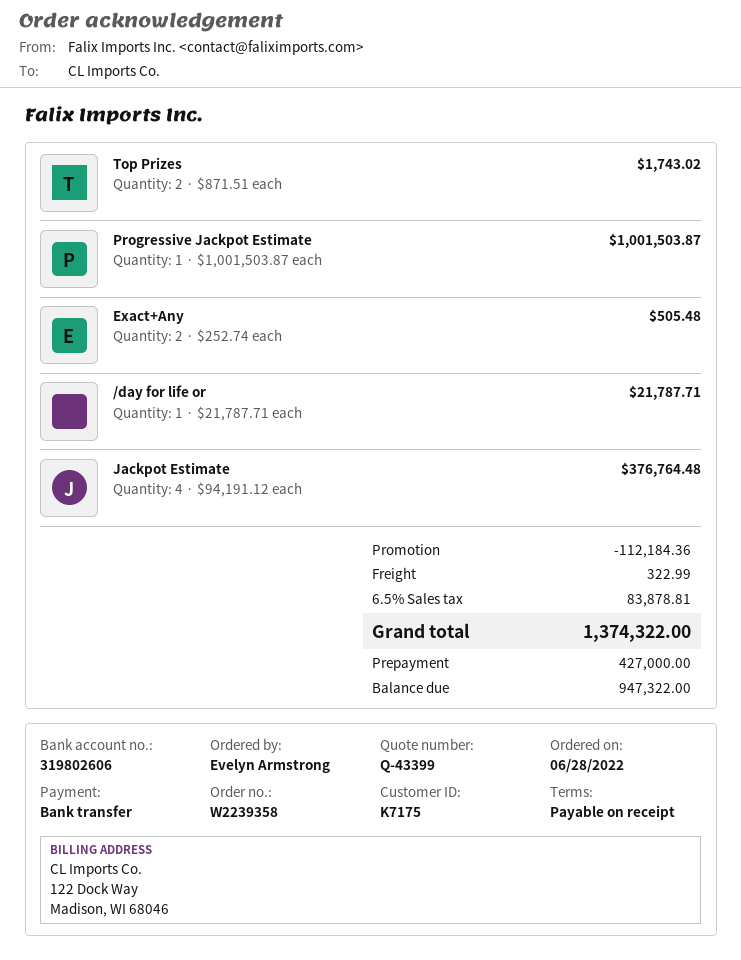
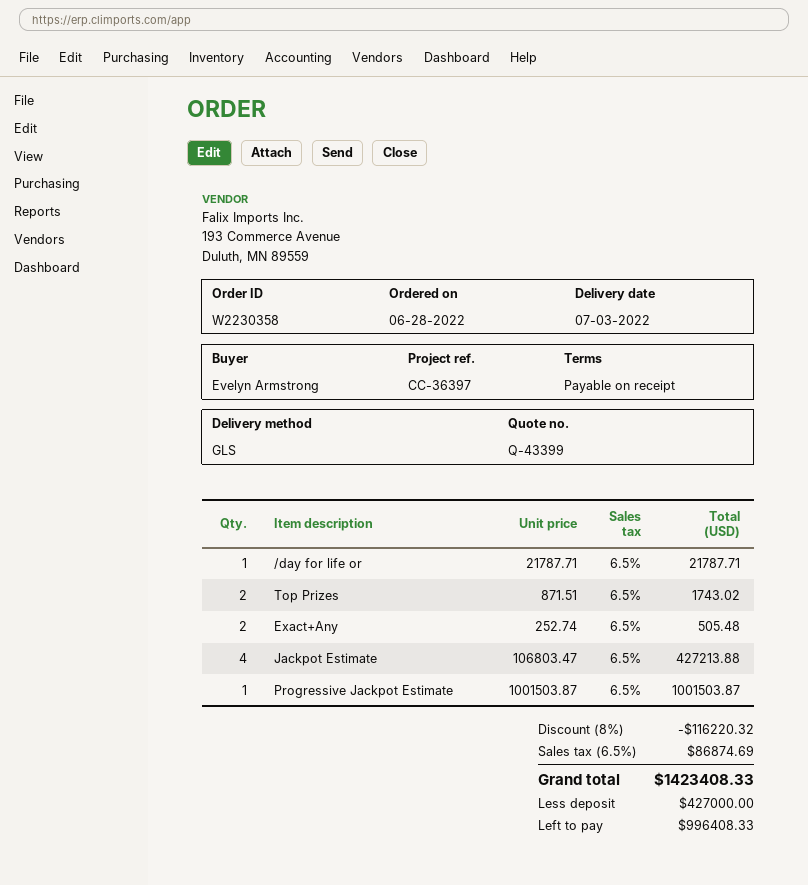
order number: W2239358 -> W2230358
Jackpot Estimate: 4 x 94191.12 = 376764.48 -> 4 x 106803.47 = 427213.88
discount: 112184.36 -> 116220.32
shipping: 322.99 -> none
tax: 6.5% = 83878.81 -> 6.5% = 86874.69
total: 1374322.00 -> 1423408.33
balance: 947322.00 -> 996408.33

